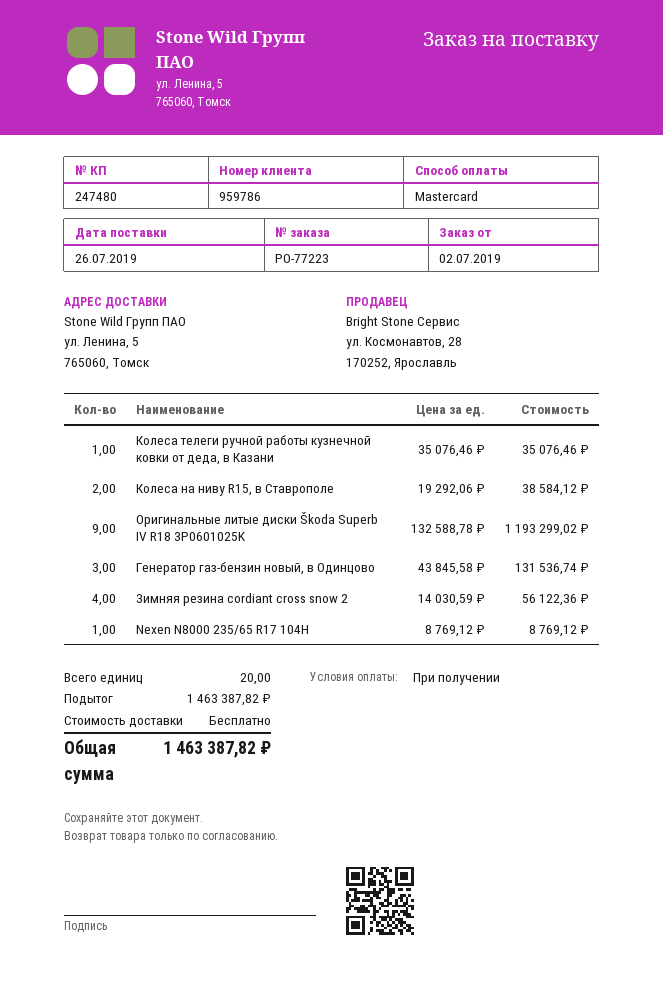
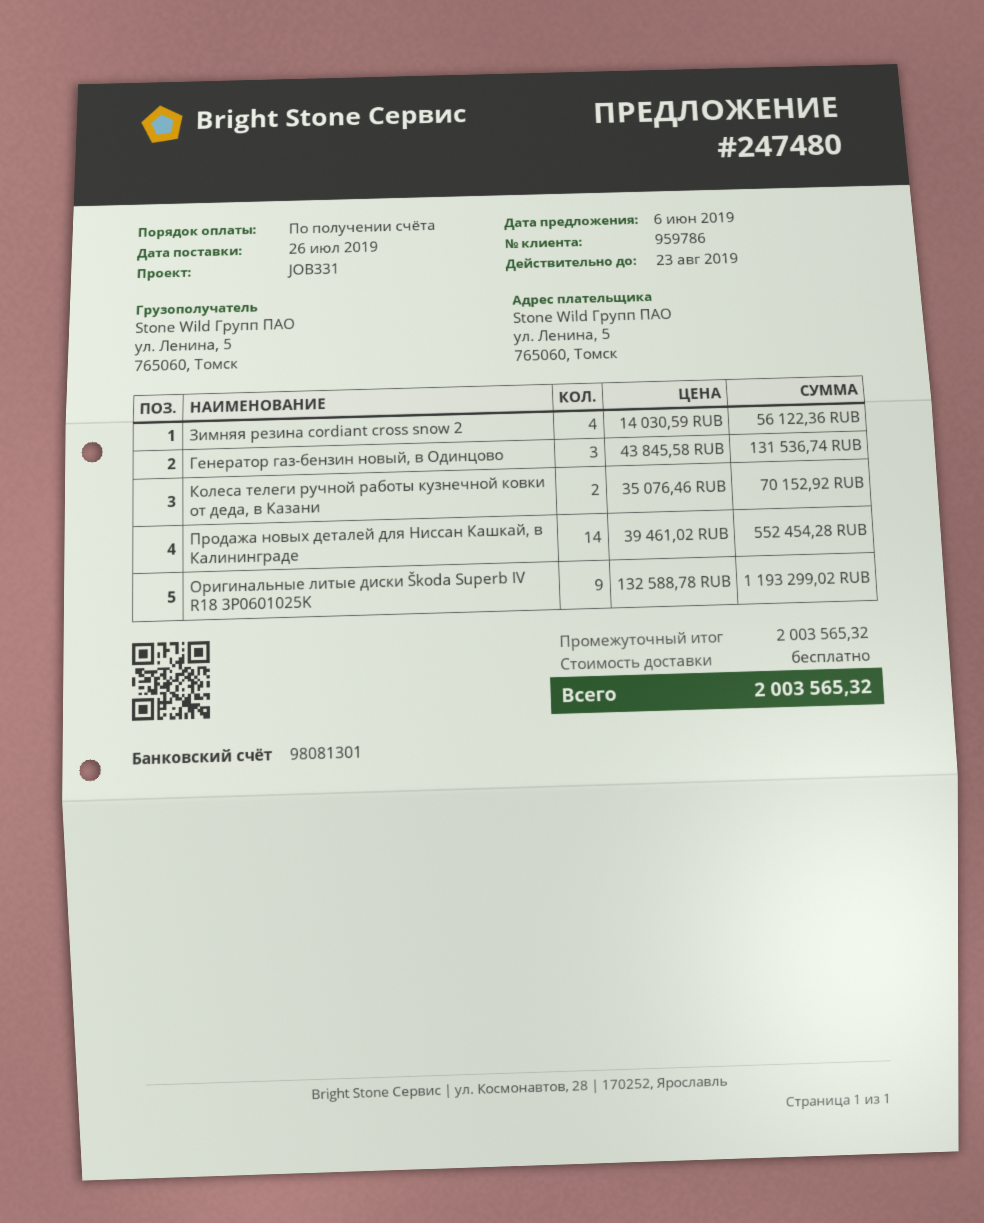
Колеса телеги ручной работы кузнечной ковки от деда, в Казани: 1 x 35076.46 = 35076.46 -> 2 x 35076.46 = 70152.92
Колеса на ниву R15, в Ставрополе: 2 x 19292.06 = 38584.12 -> none
Nexen N8000 235/65 R17 104H: 1 x 8769.12 = 8769.12 -> none
Продажа новых деталей для Ниссан Кашкай, в Калининграде: none -> 14 x 39461.02 = 552454.28
subtotal: 1463387.82 -> 2003565.32
total: 1463387.82 -> 2003565.32

